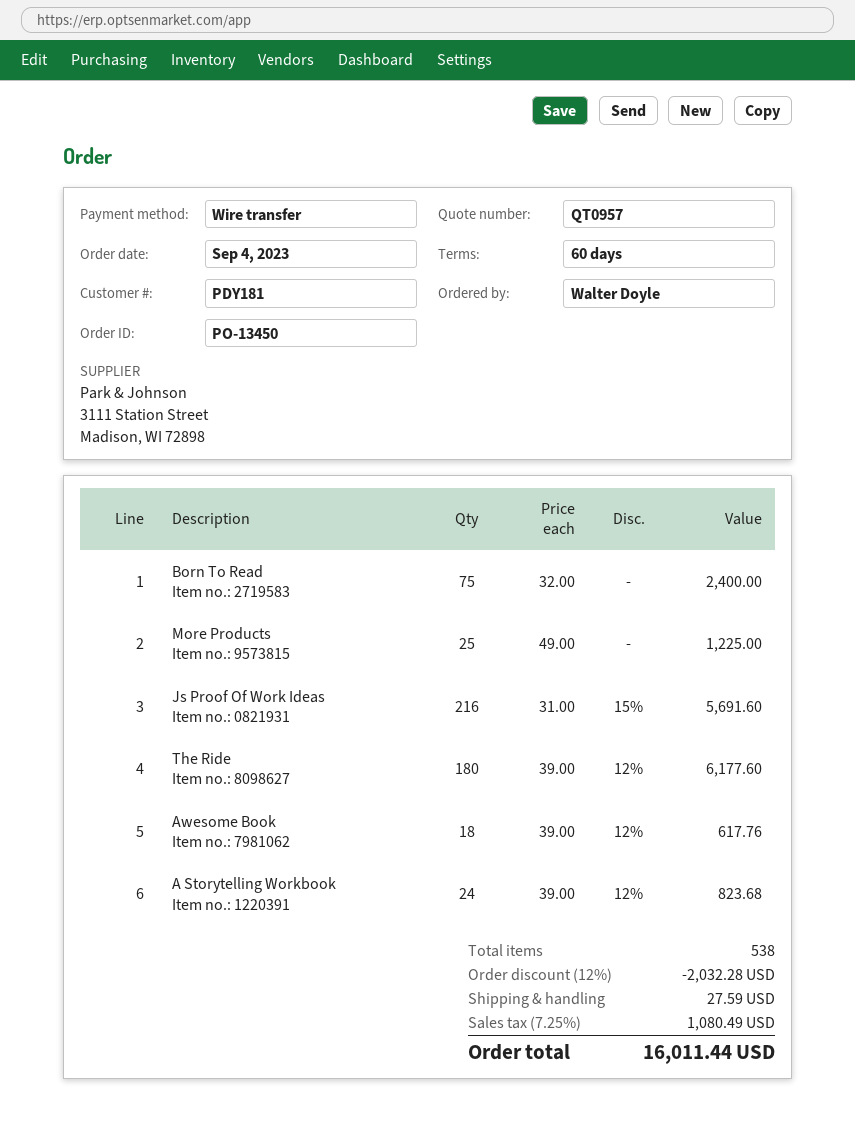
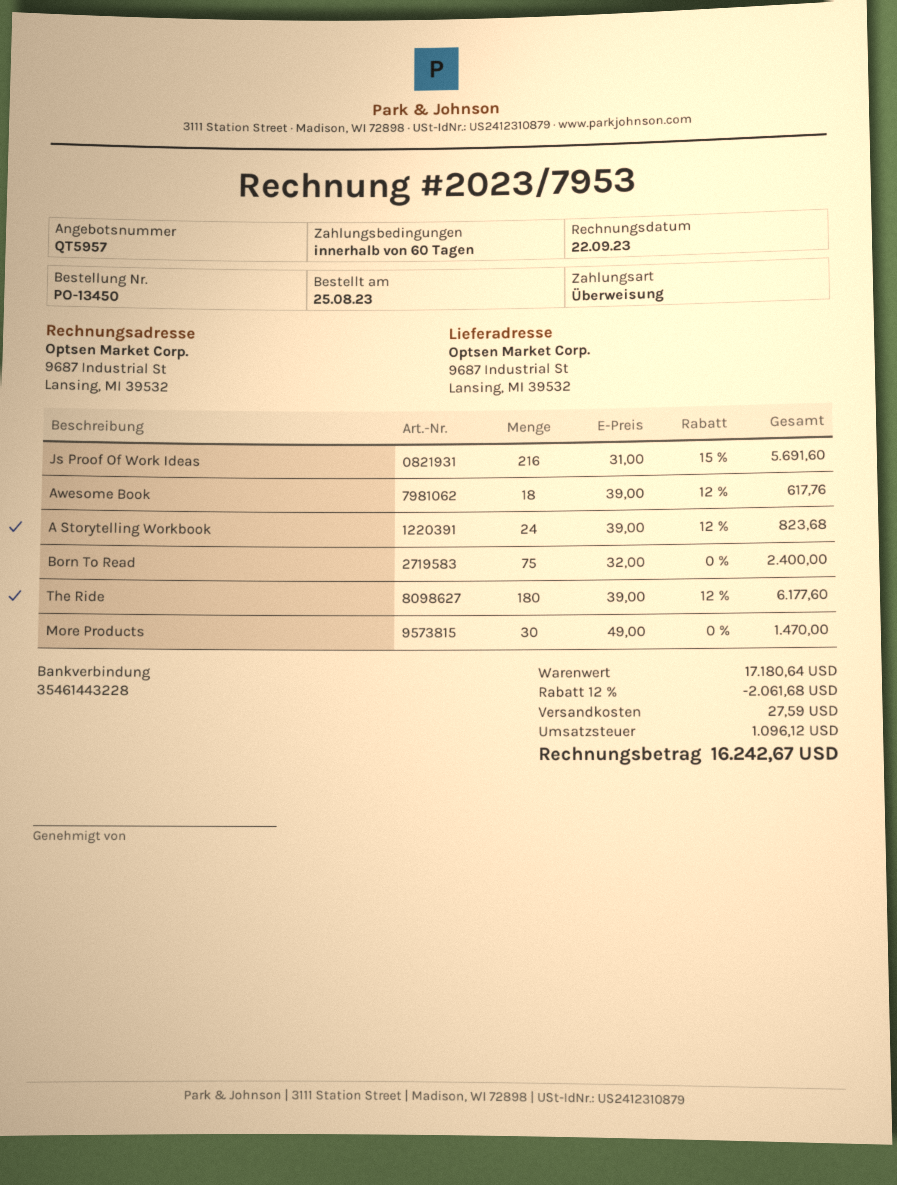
quote number: QT0957 -> QT5957
order date: 2023-09-04 -> 2023-08-25
More Products: 25 x 49.00 = 1225.00 -> 30 x 49.00 = 1470.00
discount: 12% = 2032.28 -> 12% = 2061.68
tax: 1080.49 -> 1096.12
total: 16011.44 -> 16242.67

